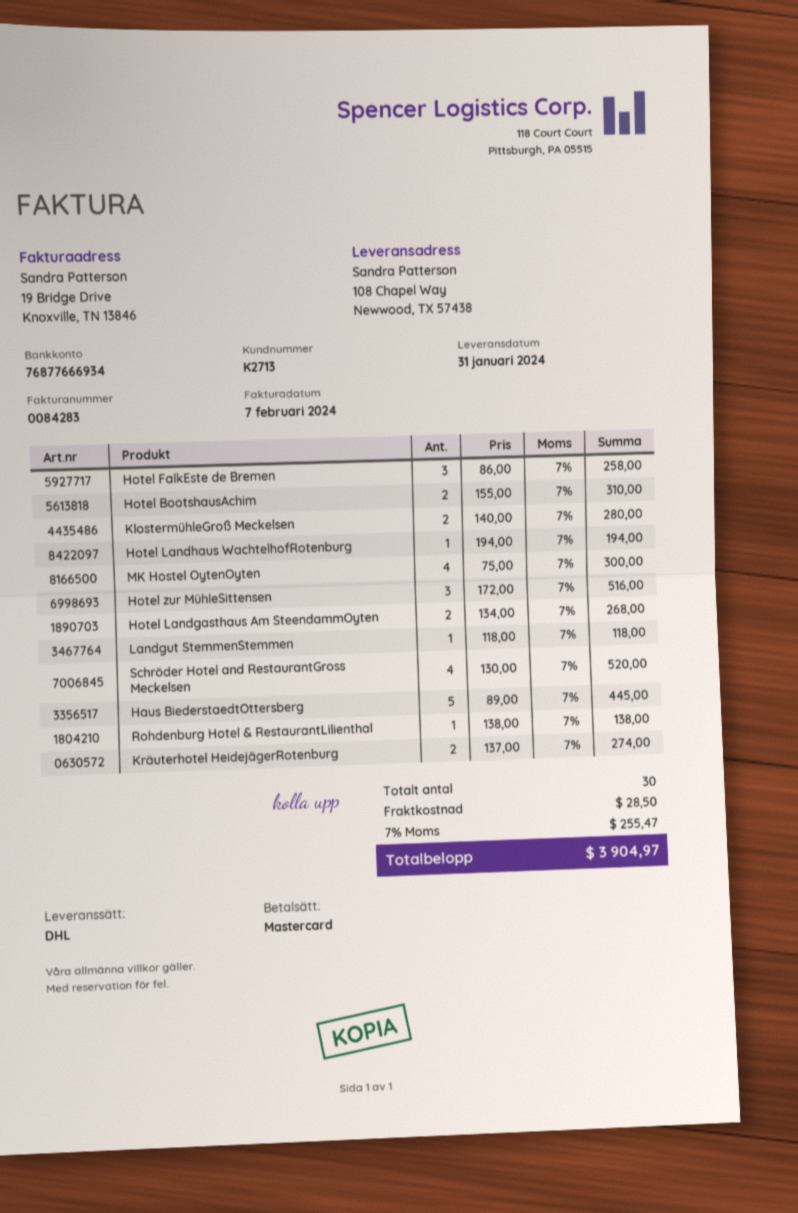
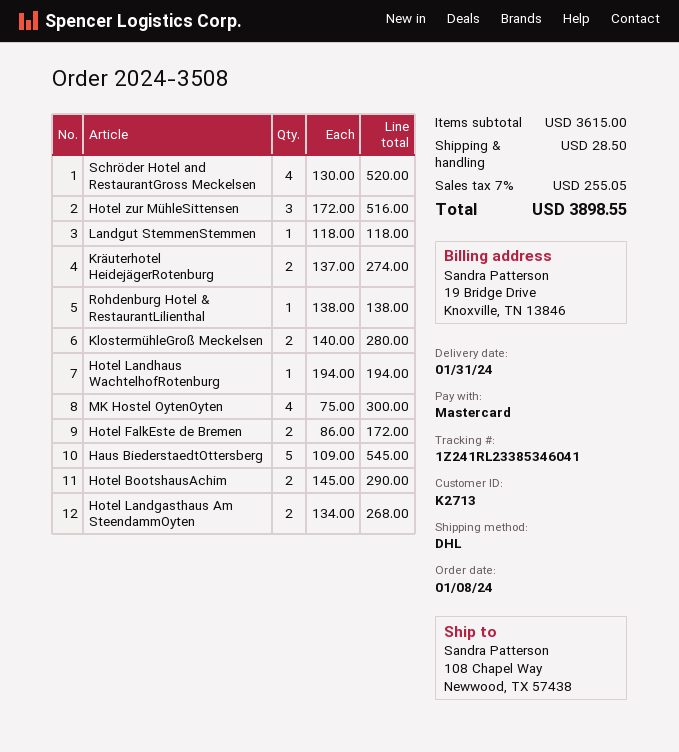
Hotel FalkEste de Bremen: 3 x 86.00 = 258.00 -> 2 x 86.00 = 172.00
Hotel BootshausAchim: 2 x 155.00 = 310.00 -> 2 x 145.00 = 290.00
Haus BiederstaedtOttersberg: 5 x 89.00 = 445.00 -> 5 x 109.00 = 545.00
tax: 7% = 255.47 -> 7% = 255.05
total: 3904.97 -> 3898.55

